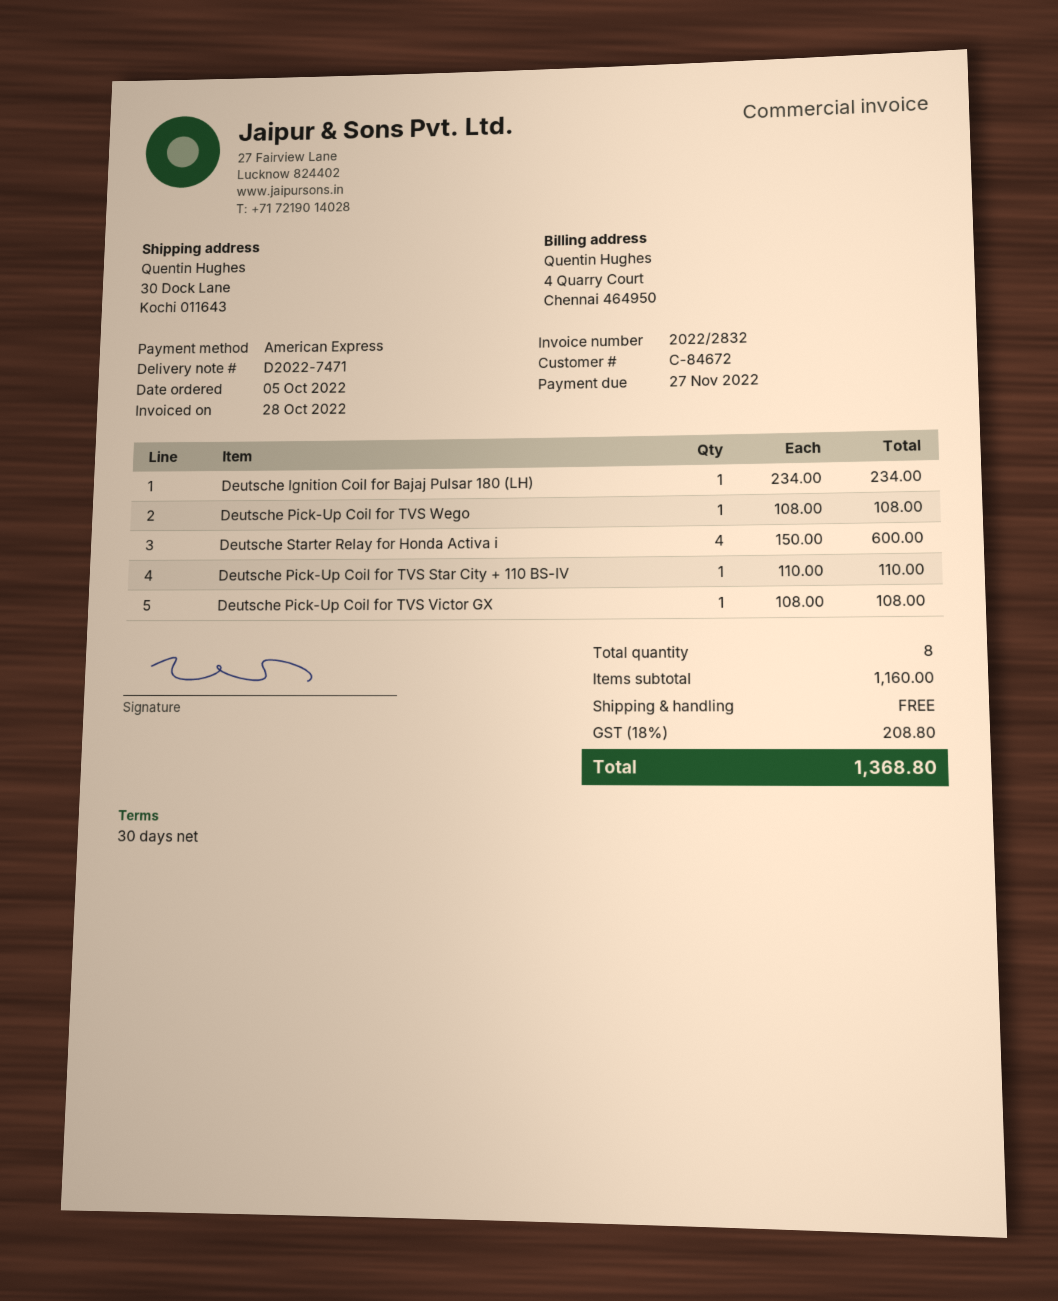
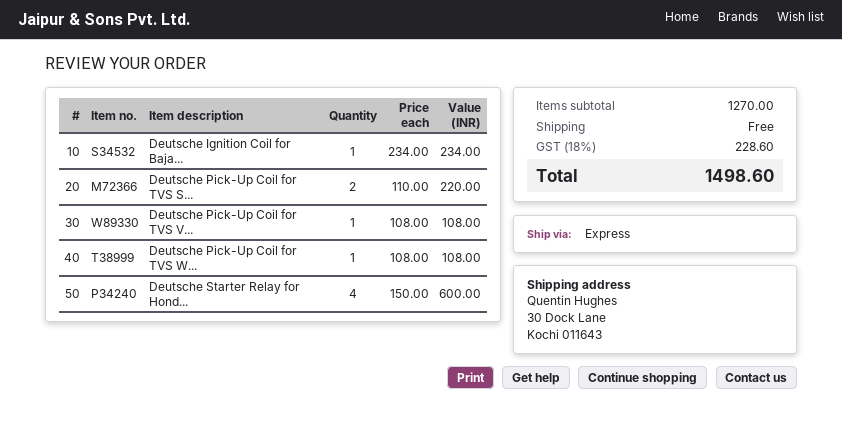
Deutsche Pick-Up Coil for TVS Star City + 110 BS-IV: 1 x 110.00 = 110.00 -> 2 x 110.00 = 220.00
subtotal: 1160.00 -> 1270.00
tax: 18% = 208.80 -> 18% = 228.60
total: 1368.80 -> 1498.60

